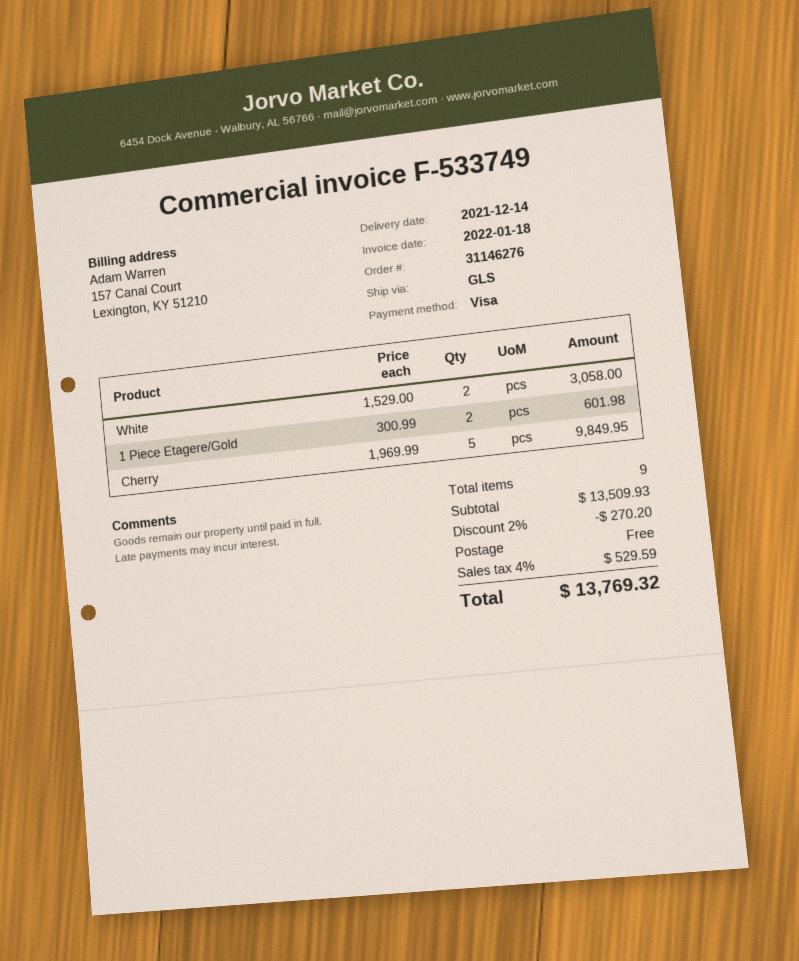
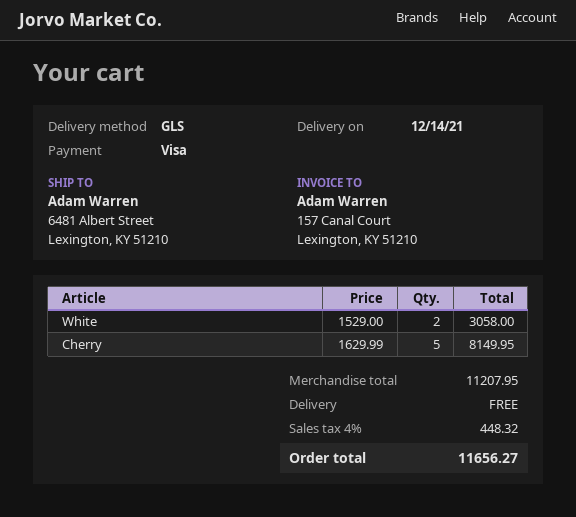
1 Piece Etagere/Gold: 2 x 300.99 = 601.98 -> none
Cherry: 5 x 1969.99 = 9849.95 -> 5 x 1629.99 = 8149.95
subtotal: 13509.93 -> 11207.95
discount: 2% = 270.20 -> none
tax: 4% = 529.59 -> 4% = 448.32
total: 13769.32 -> 11656.27

